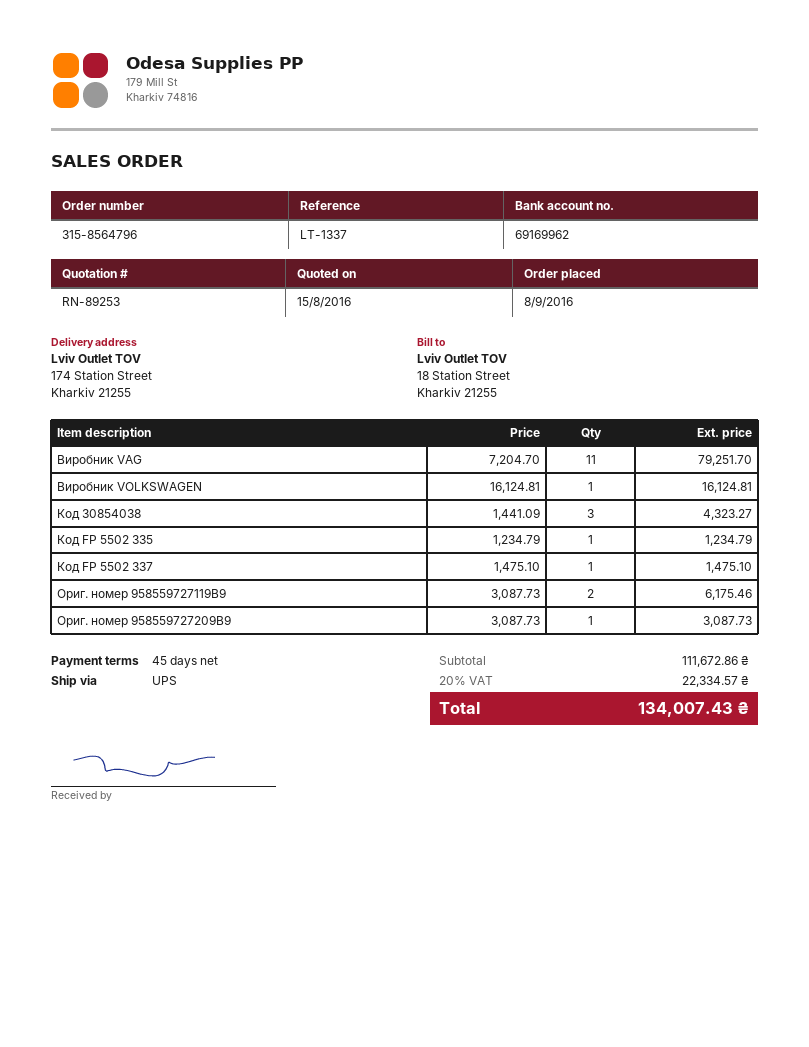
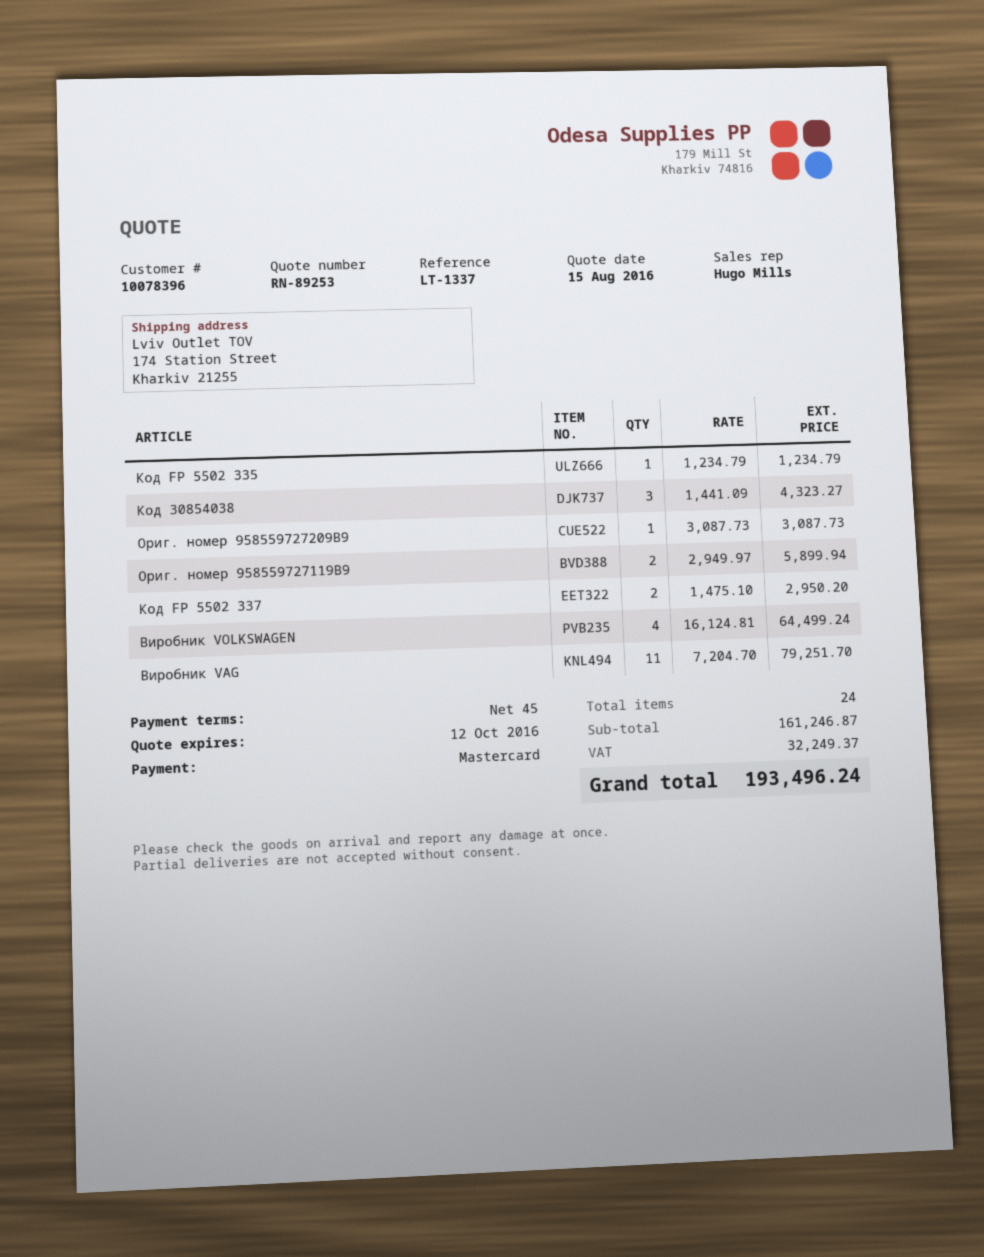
Виробник VOLKSWAGEN: 1 x 16124.81 = 16124.81 -> 4 x 16124.81 = 64499.24
Код FP 5502 337: 1 x 1475.10 = 1475.10 -> 2 x 1475.10 = 2950.20
Ориг. номер 958559727119B9: 2 x 3087.73 = 6175.46 -> 2 x 2949.97 = 5899.94
subtotal: 111672.86 -> 161246.87
tax: 22334.57 -> 32249.37
total: 134007.43 -> 193496.24

